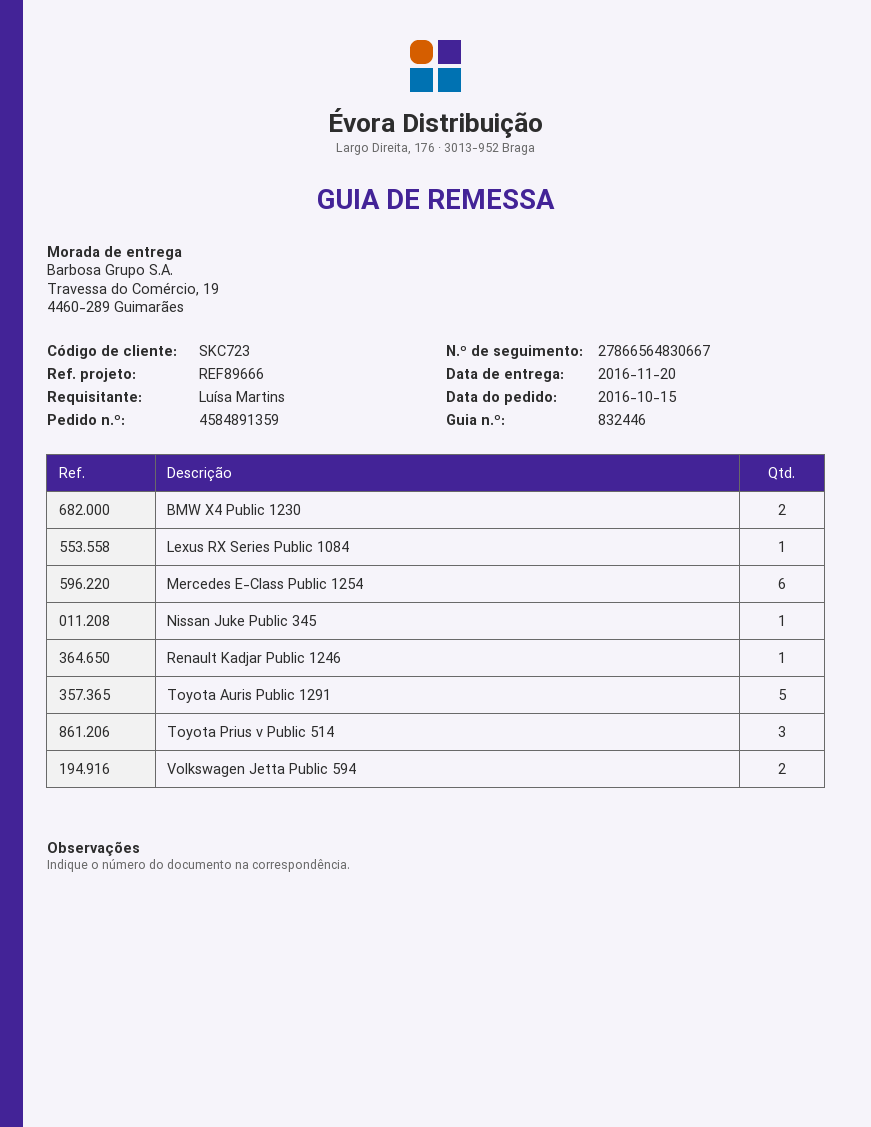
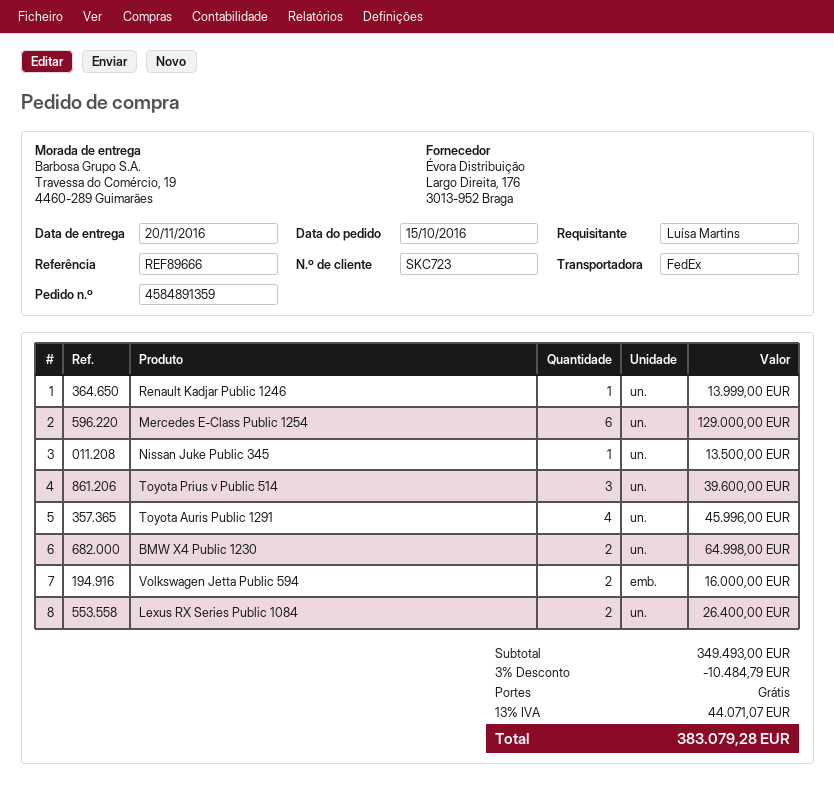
Lexus RX Series Public 1084: 1 -> 2
Toyota Auris Public 1291: 5 -> 4

